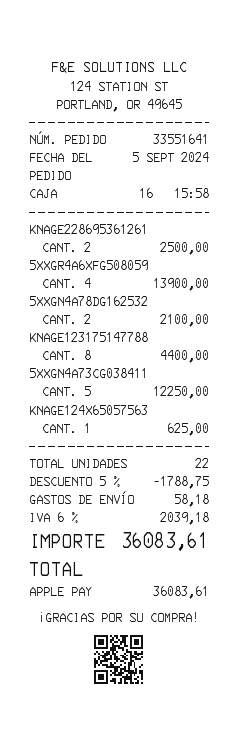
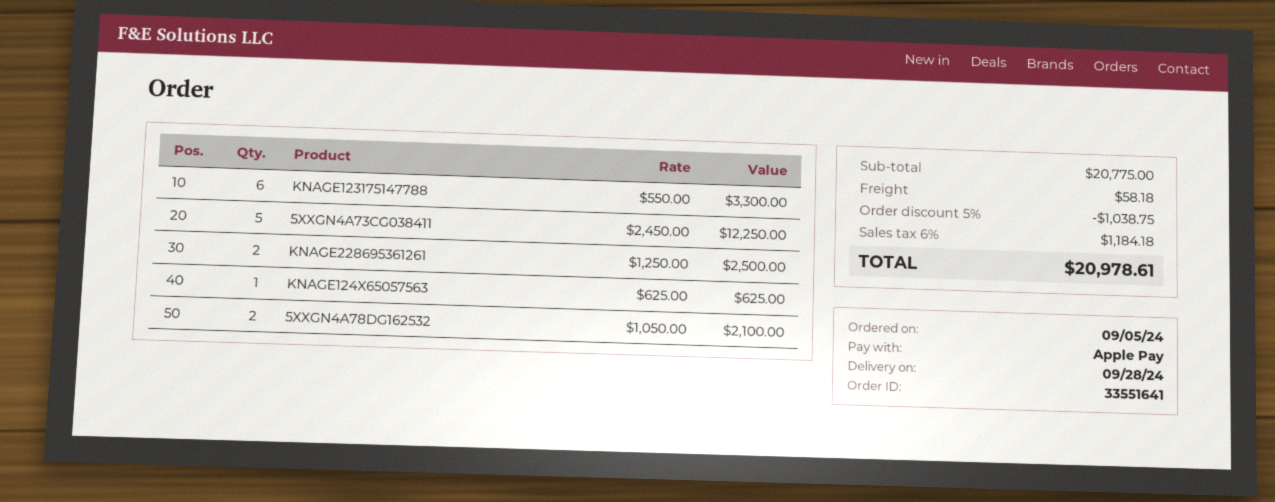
5XXGR4A6XFG508059: 4 for 13900.00 -> none
KNAGE123175147788: 8 for 4400.00 -> 6 for 3300.00
discount: 5% = 1788.75 -> 5% = 1038.75
tax: 6% = 2039.18 -> 6% = 1184.18
total: 36083.61 -> 20978.61

